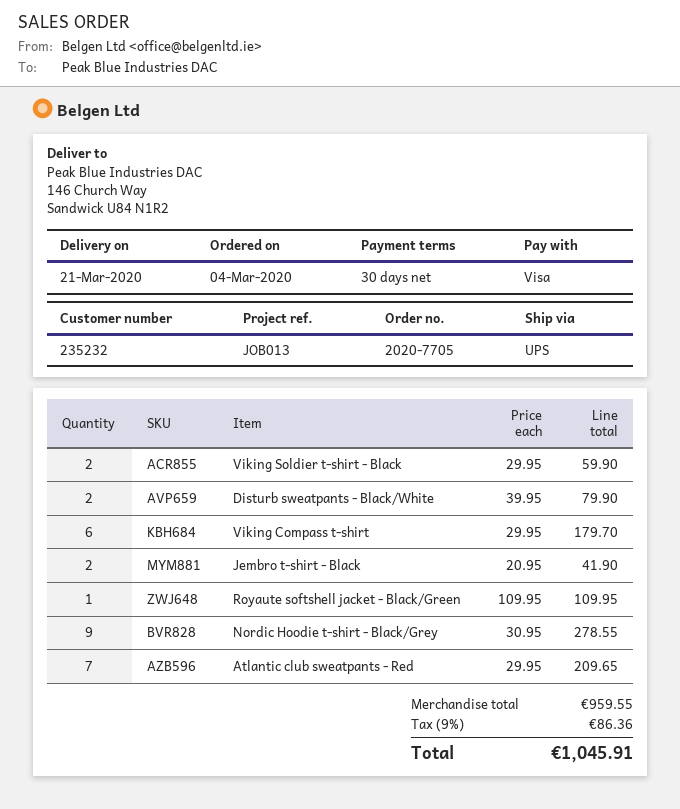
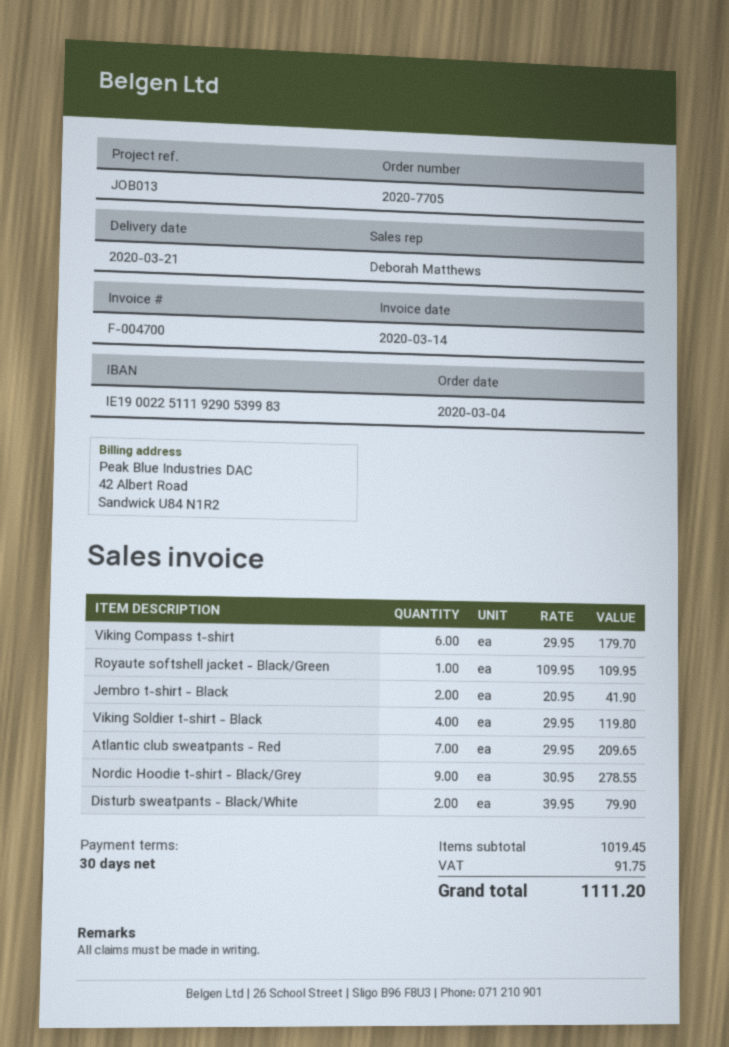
Viking Soldier t-shirt - Black: 2 x 29.95 = 59.90 -> 4 x 29.95 = 119.80
subtotal: 959.55 -> 1019.45
tax: 86.36 -> 91.75
total: 1045.91 -> 1111.20

